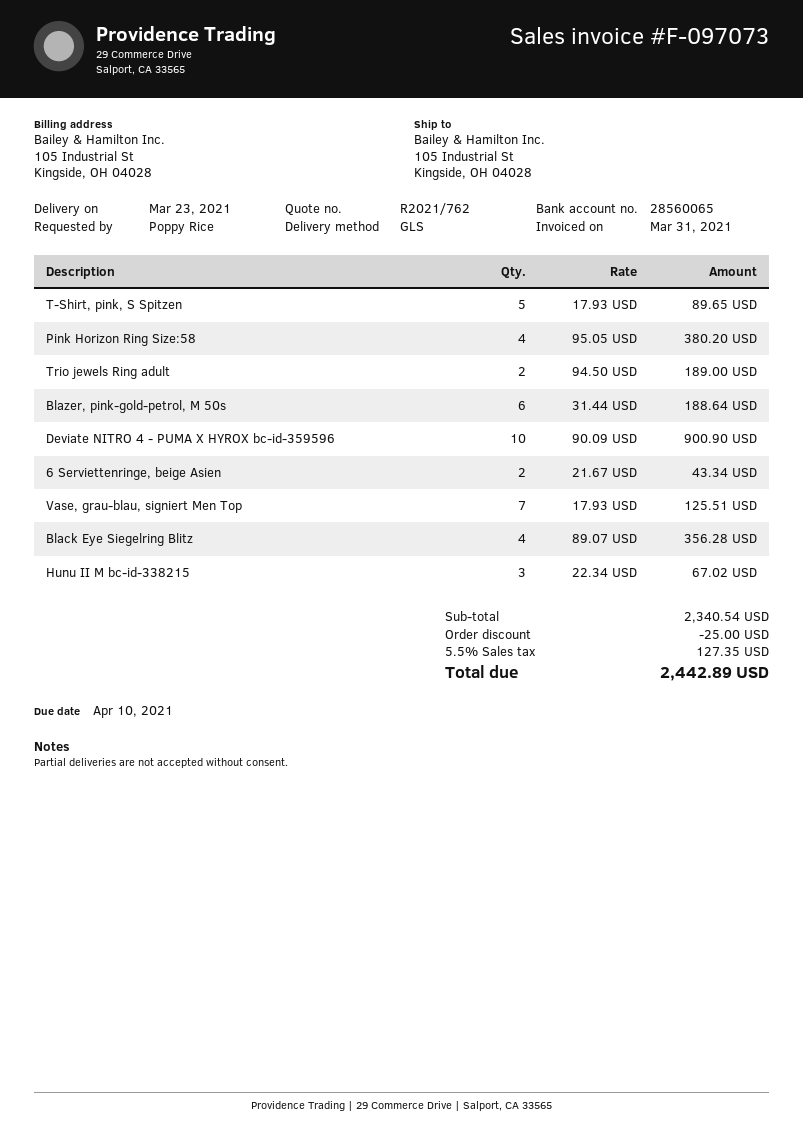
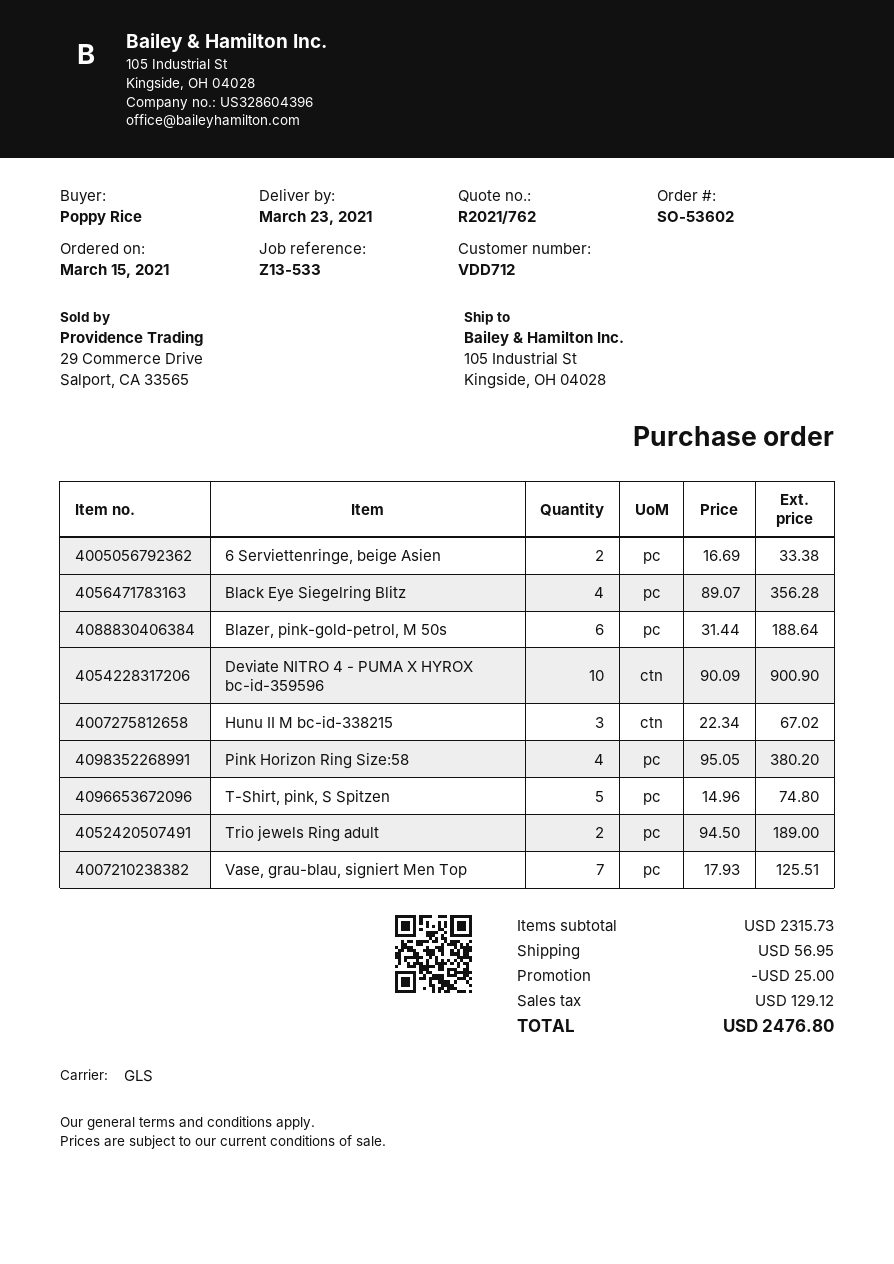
T-Shirt, pink, S Spitzen: 5 x 17.93 = 89.65 -> 5 x 14.96 = 74.80
6 Serviettenringe, beige Asien: 2 x 21.67 = 43.34 -> 2 x 16.69 = 33.38
subtotal: 2340.54 -> 2315.73
shipping: none -> 56.95
tax: 127.35 -> 129.12
total: 2442.89 -> 2476.80

